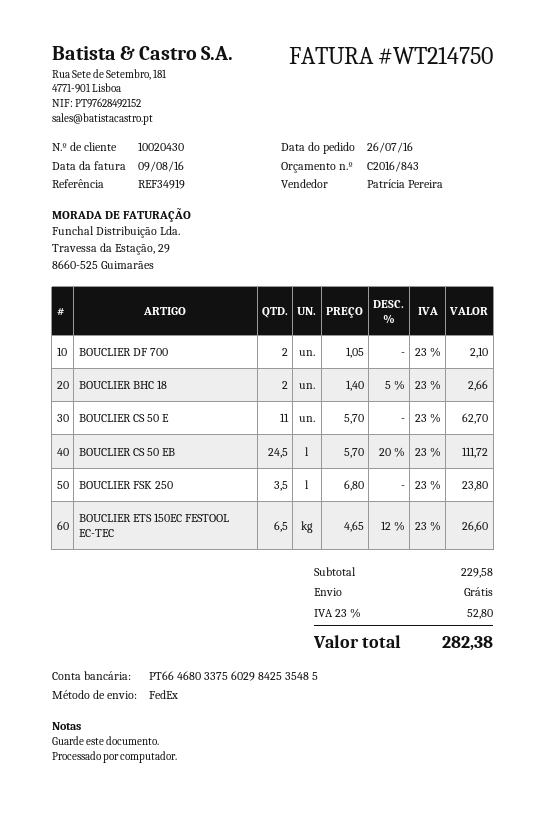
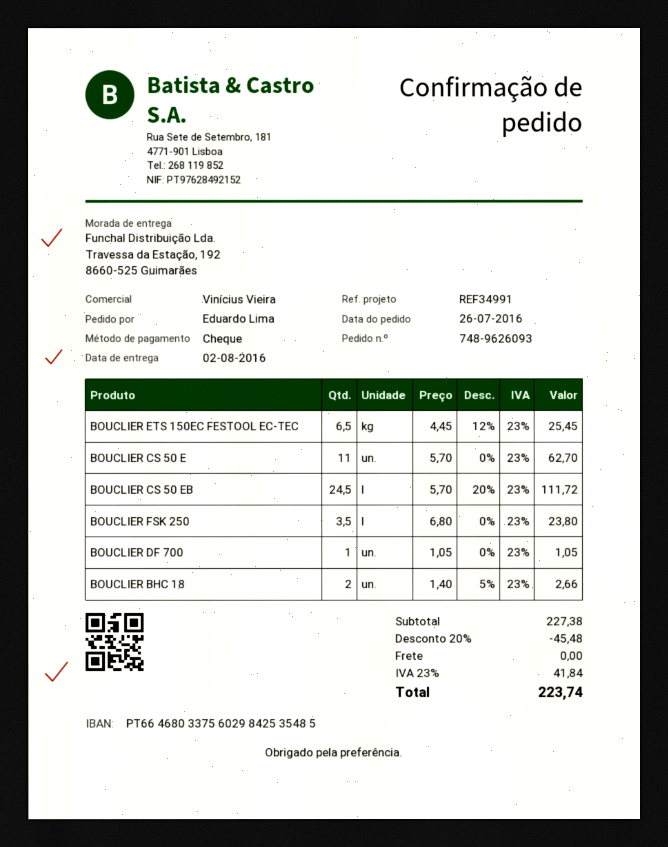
reference: REF34919 -> REF34991
sales rep: Patrícia Pereira -> Vinícius Vieira
BOUCLIER DF 700: 2 x 1.05 = 2.10 -> 1 x 1.05 = 1.05
BOUCLIER ETS 150EC FESTOOL EC-TEC: 6.5 x 4.65 - 12% = 26.60 -> 6.5 x 4.45 - 12% = 25.45
subtotal: 229.58 -> 227.38
discount: none -> 20% = 45.48
tax: 23% = 52.80 -> 23% = 41.84
total: 282.38 -> 223.74

